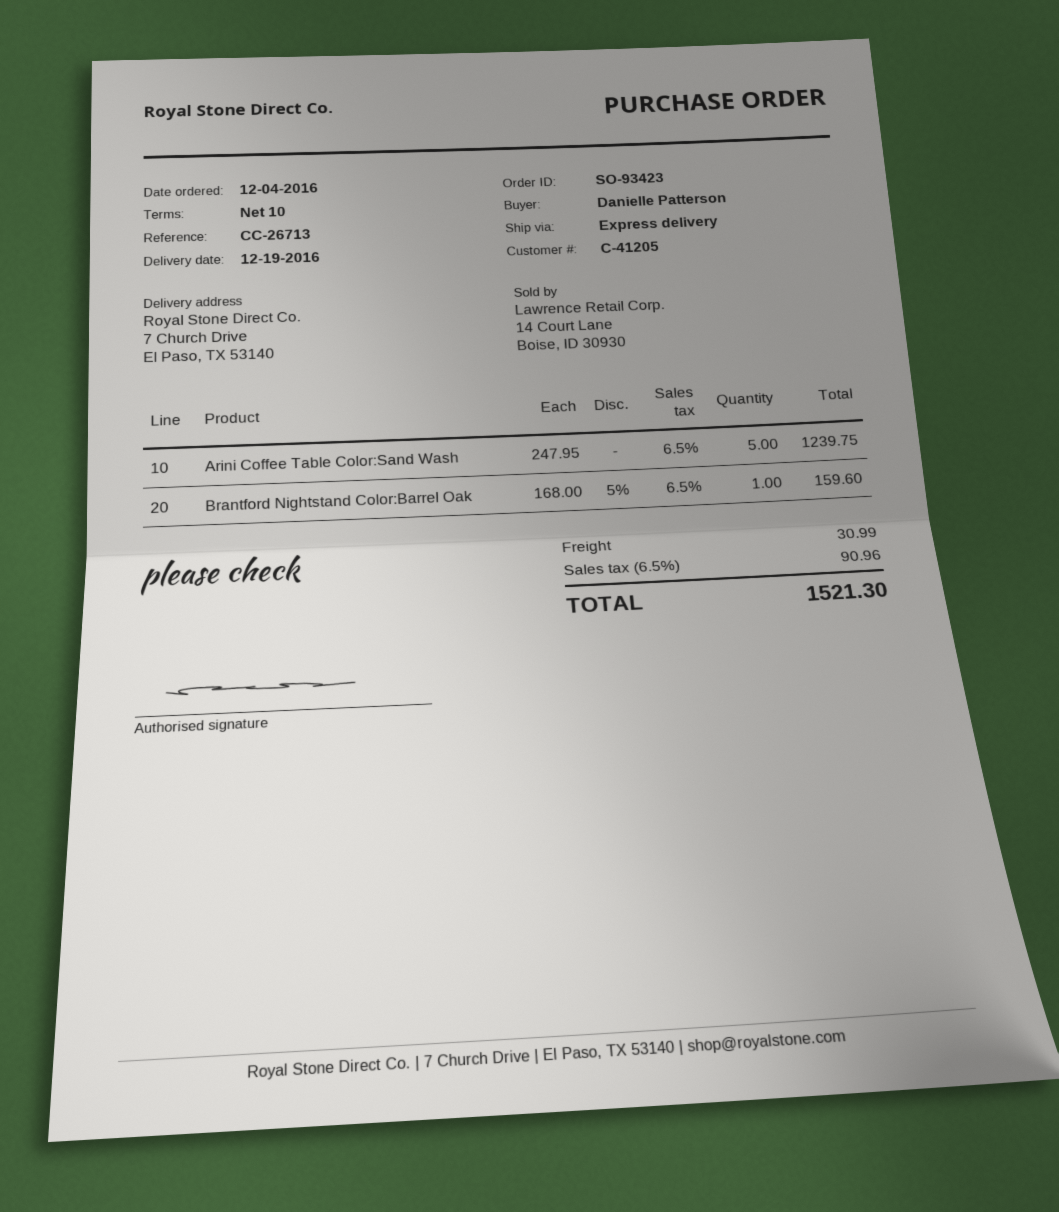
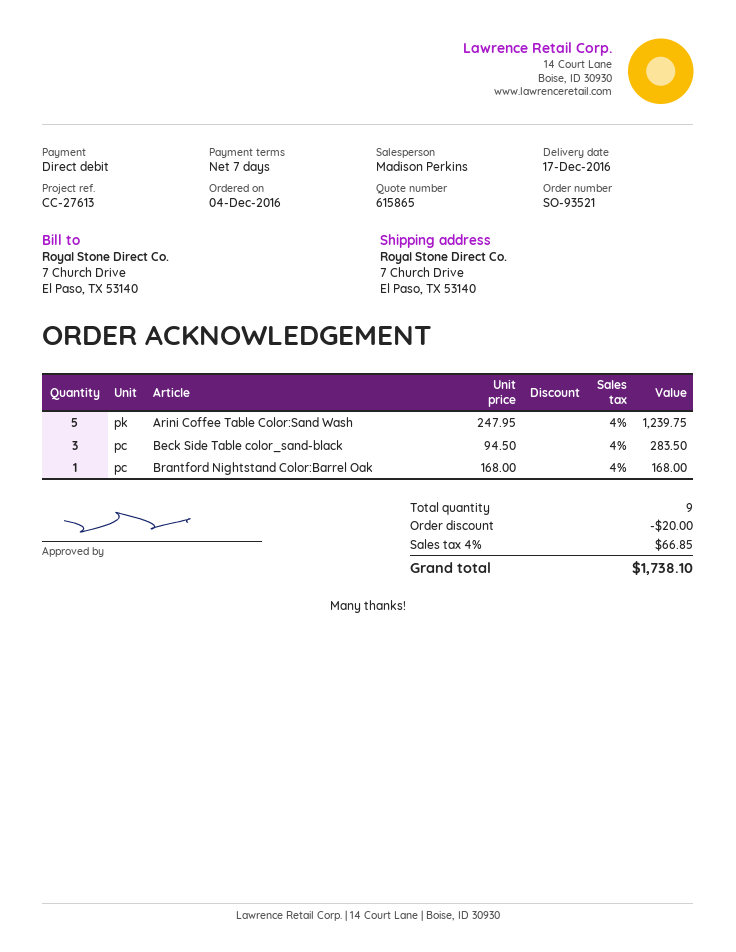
order number: SO-93423 -> SO-93521
delivery date: 2016-12-19 -> 2016-12-17
payment terms: 10 days -> 7 days
reference: CC-26713 -> CC-27613
Brantford Nightstand Color:Barrel Oak: 1 x 168.00 - 5% = 159.60 -> 1 x 168.00 = 168.00
Beck Side Table color_sand-black: none -> 3 x 94.50 = 283.50
discount: none -> 20.00
shipping: 30.99 -> none
tax: 6.5% = 90.96 -> 4% = 66.85
total: 1521.30 -> 1738.10

